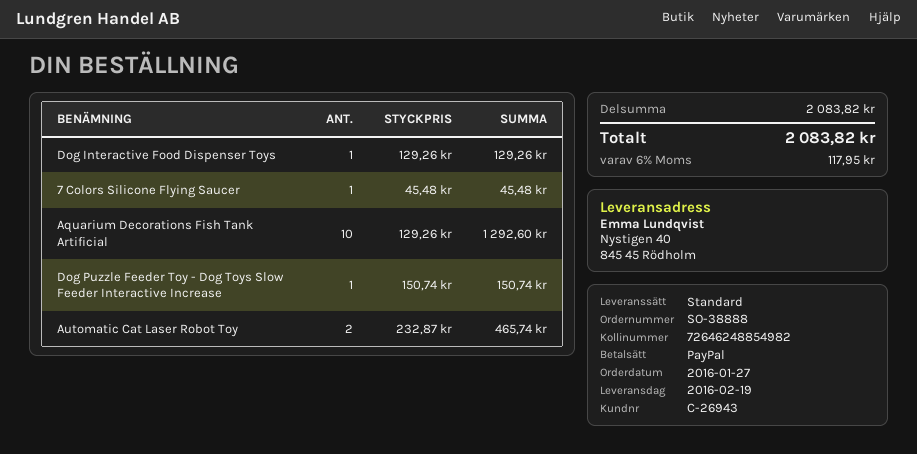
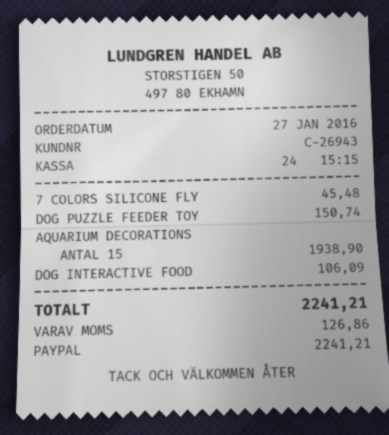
Dog Interactive Food Dispenser Toys: 1 for 129.26 -> 1 for 106.09
Aquarium Decorations Fish Tank Artificial: 10 for 1292.60 -> 15 for 1938.90
Automatic Cat Laser Robot Toy: 2 for 465.74 -> none
tax: 117.95 -> 126.86
total: 2083.82 -> 2241.21

